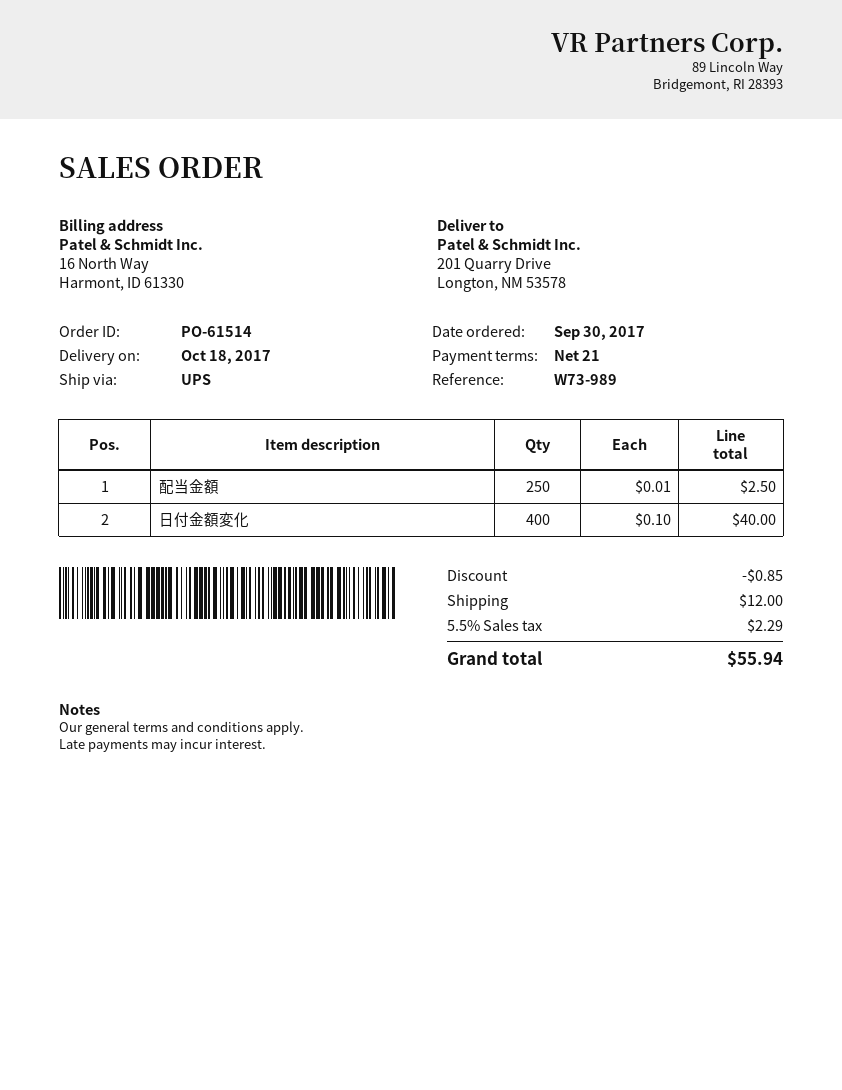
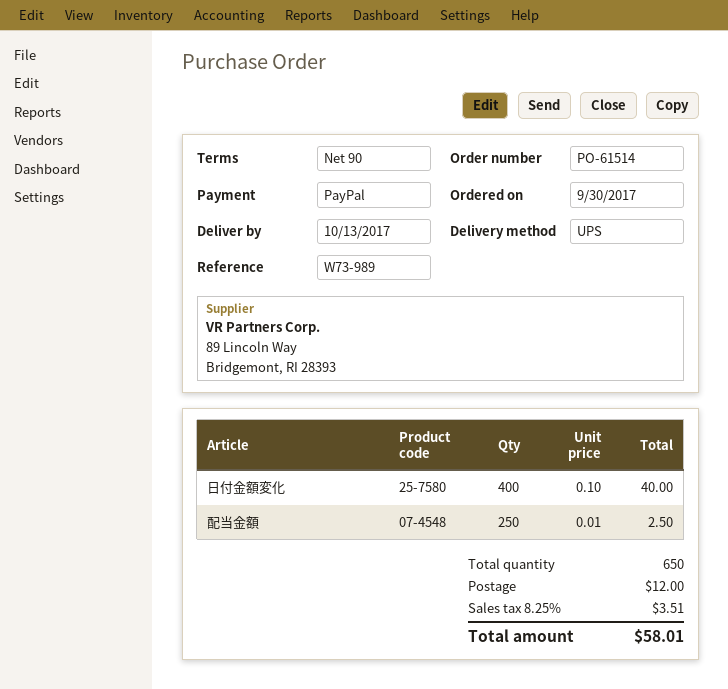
delivery date: 2017-10-18 -> 2017-10-13
payment terms: 21 days -> 90 days
discount: 0.85 -> none
tax: 5.5% = 2.29 -> 8.25% = 3.51
total: 55.94 -> 58.01

